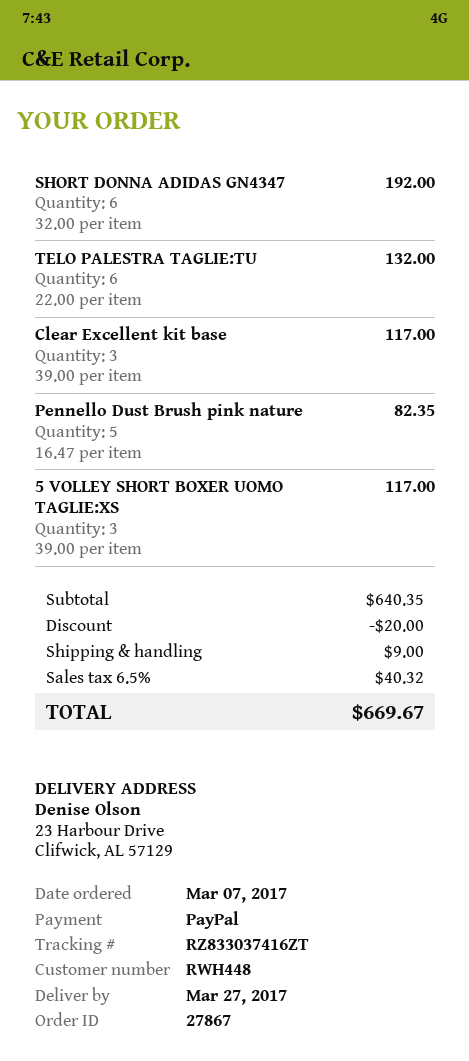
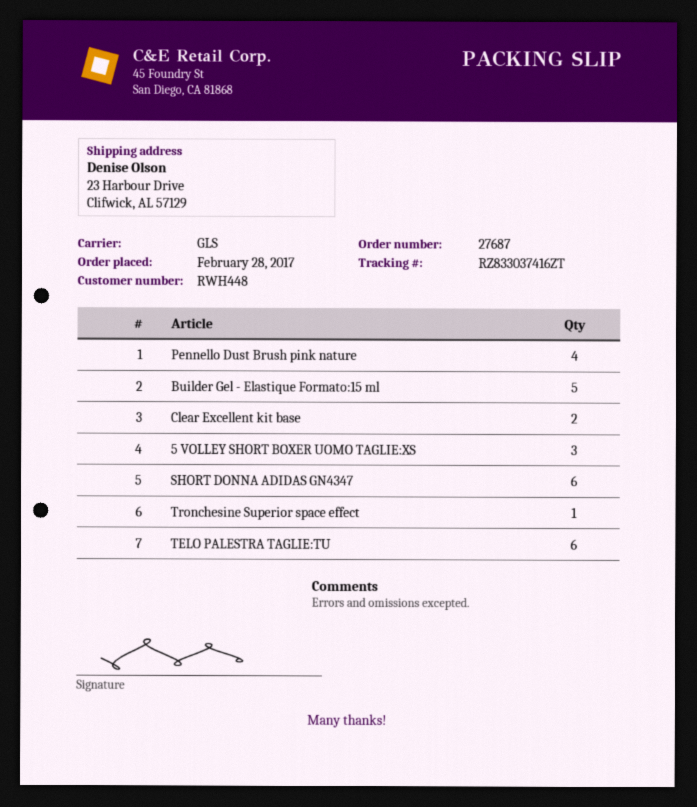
order number: 27867 -> 27687
order date: 2017-03-07 -> 2017-02-28
Clear Excellent kit base: 3 -> 2
Pennello Dust Brush pink nature: 5 -> 4
Builder Gel - Elastique Formato:15 ml: none -> 5
Tronchesine Superior space effect: none -> 1

